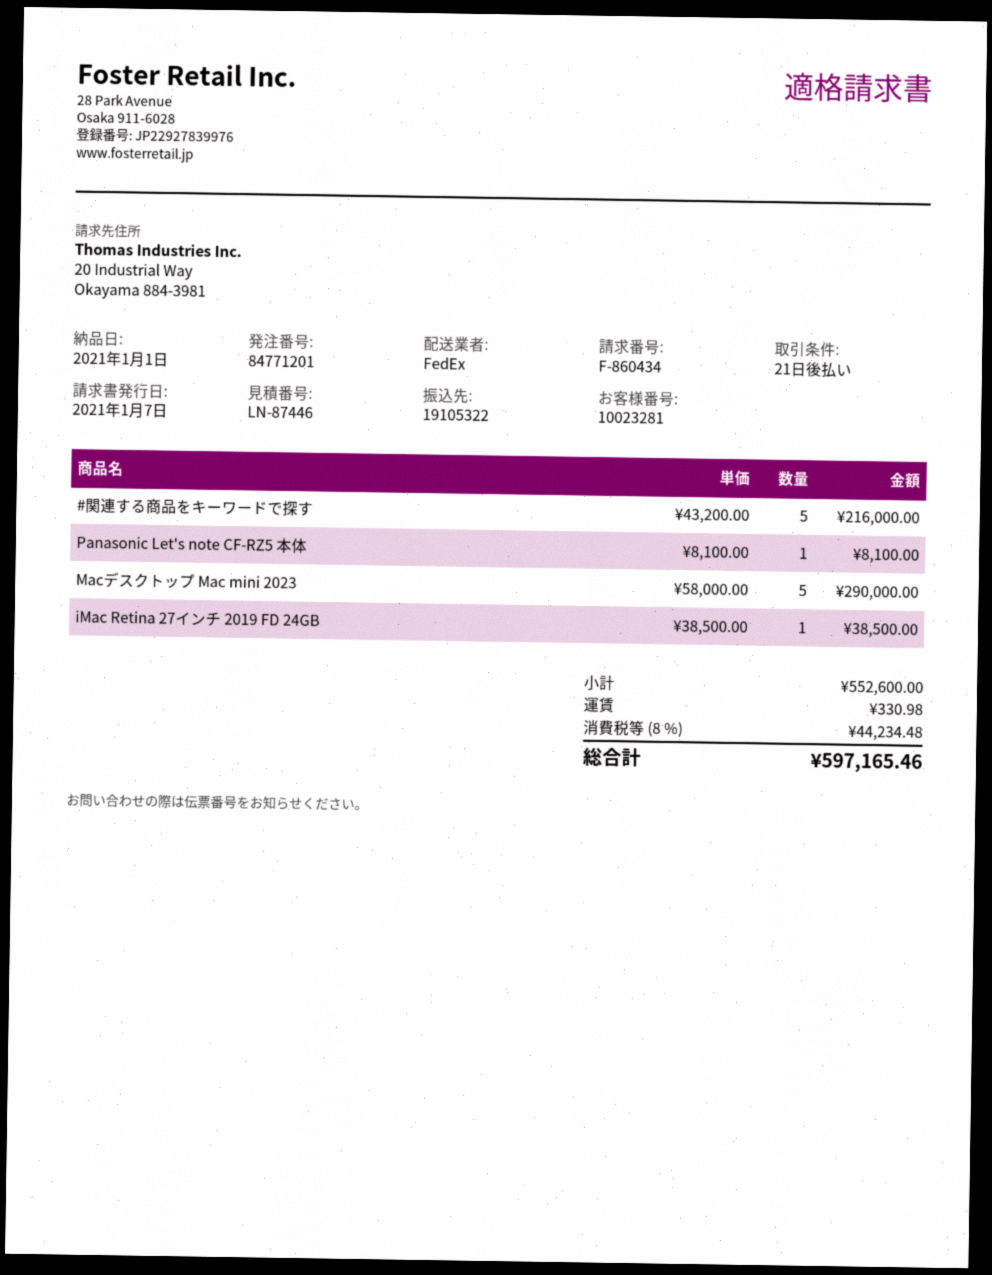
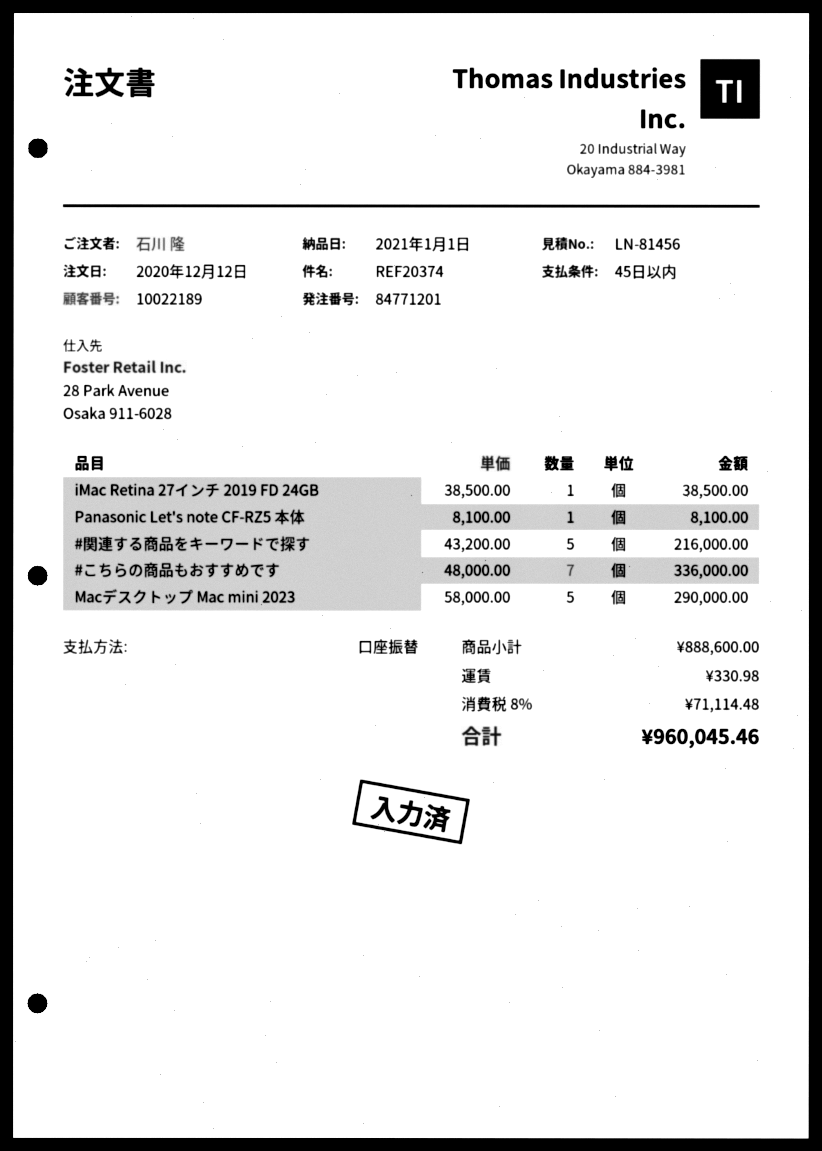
quote number: LN-87446 -> LN-81456
payment terms: 21 days -> 45 days
customer number: 10023281 -> 10022189
#こちらの商品もおすすめです: none -> 7 x 48000.00 = 336000.00
subtotal: 552600.00 -> 888600.00
tax: 8% = 44234.48 -> 8% = 71114.48
total: 597165.46 -> 960045.46

